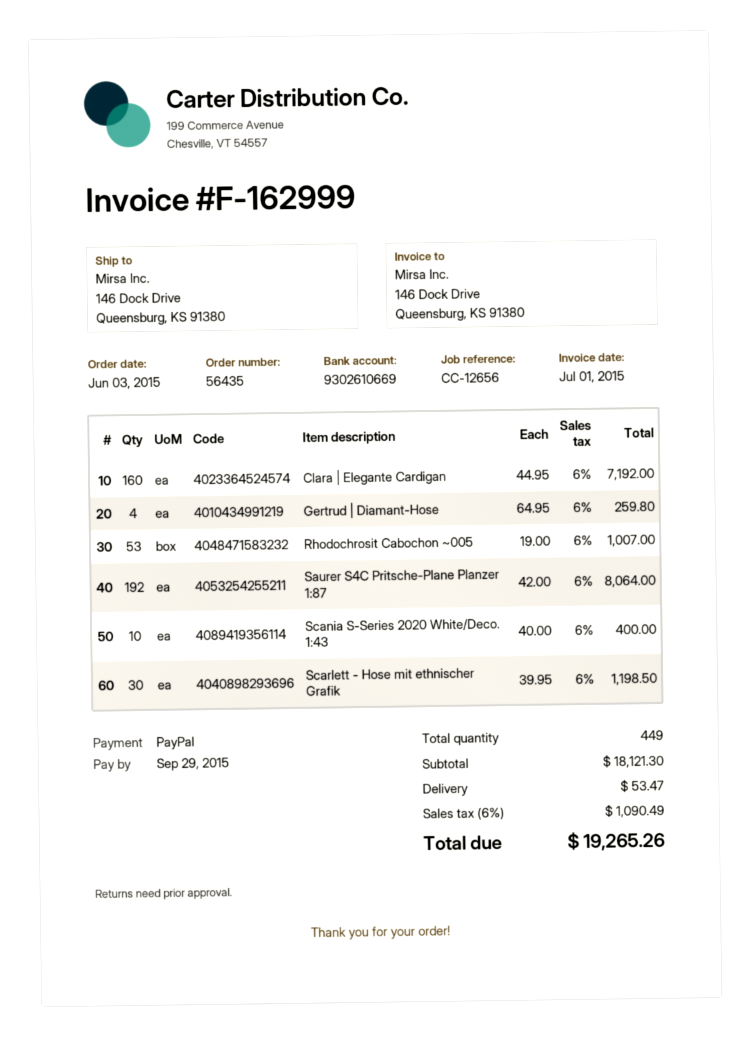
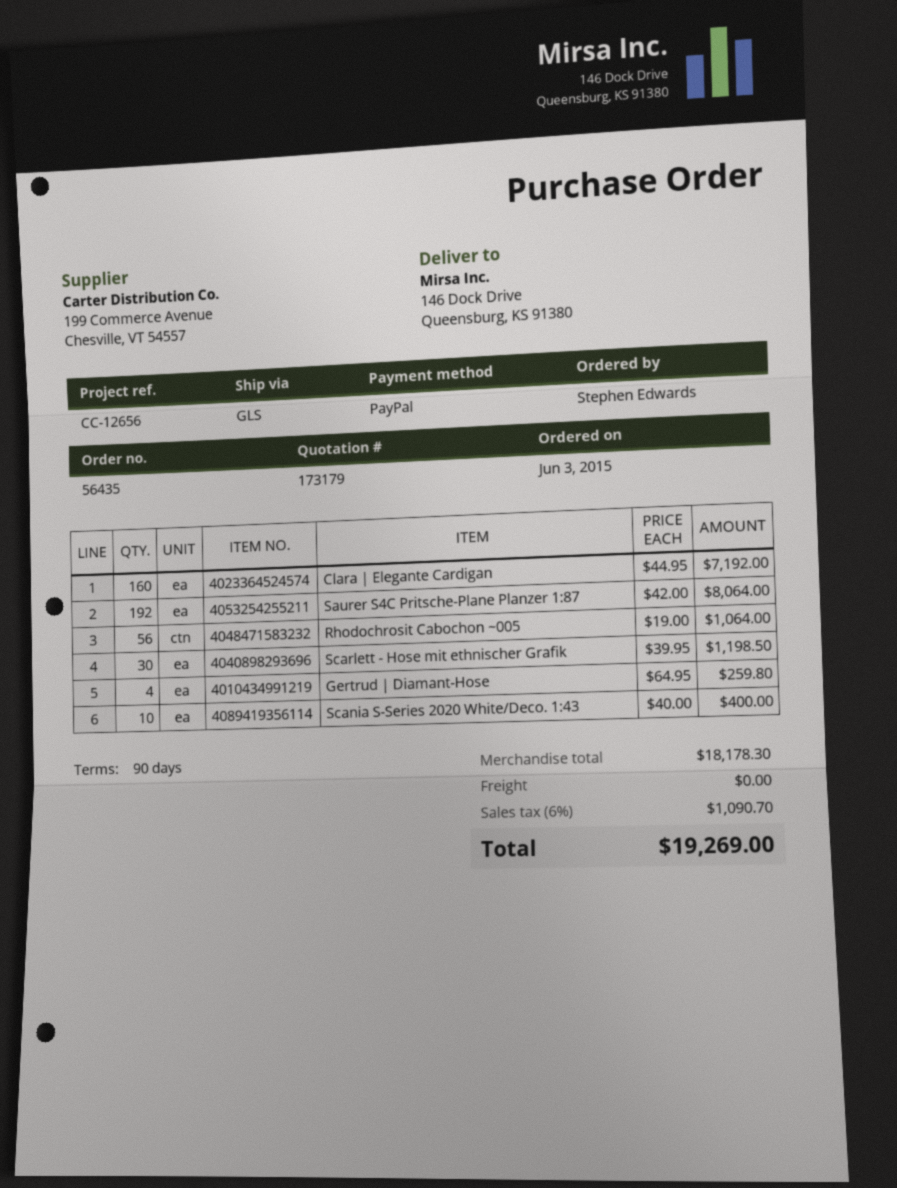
Rhodochrosit Cabochon ~005: 53 x 19.00 = 1007.00 -> 56 x 19.00 = 1064.00
subtotal: 18121.30 -> 18178.30
shipping: 53.47 -> 0.00
tax: 6% = 1090.49 -> 6% = 1090.70
total: 19265.26 -> 19269.00

